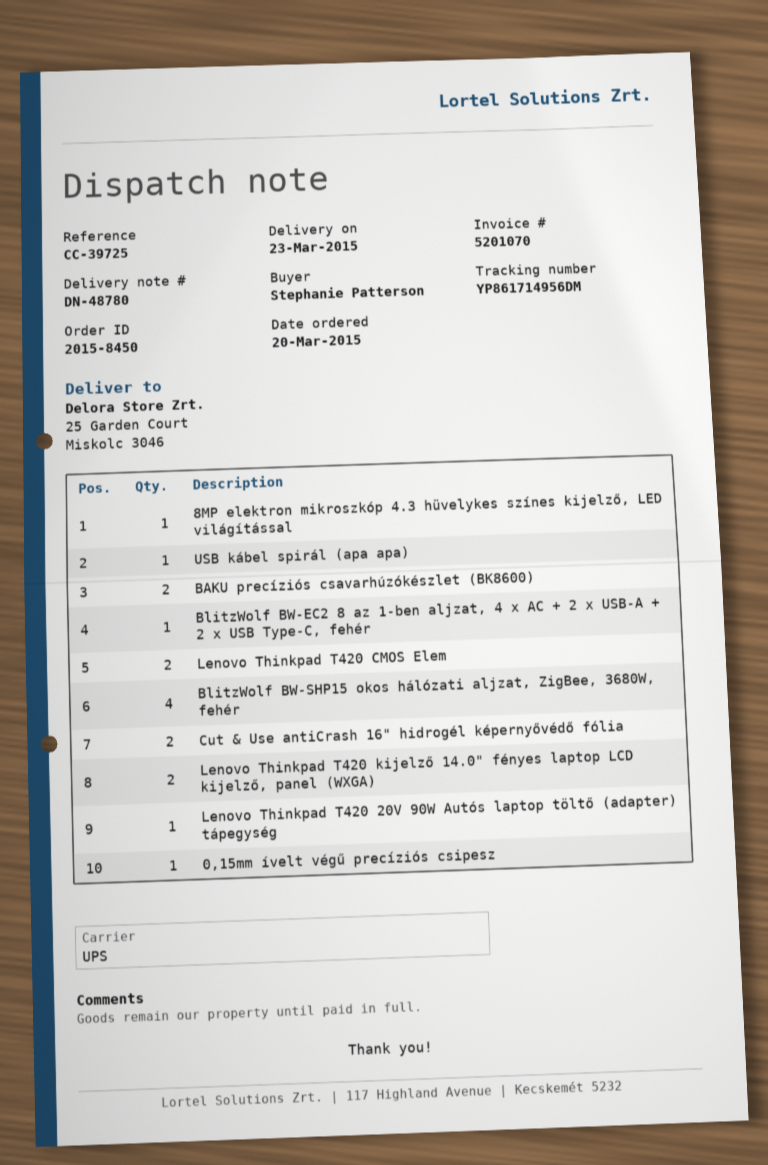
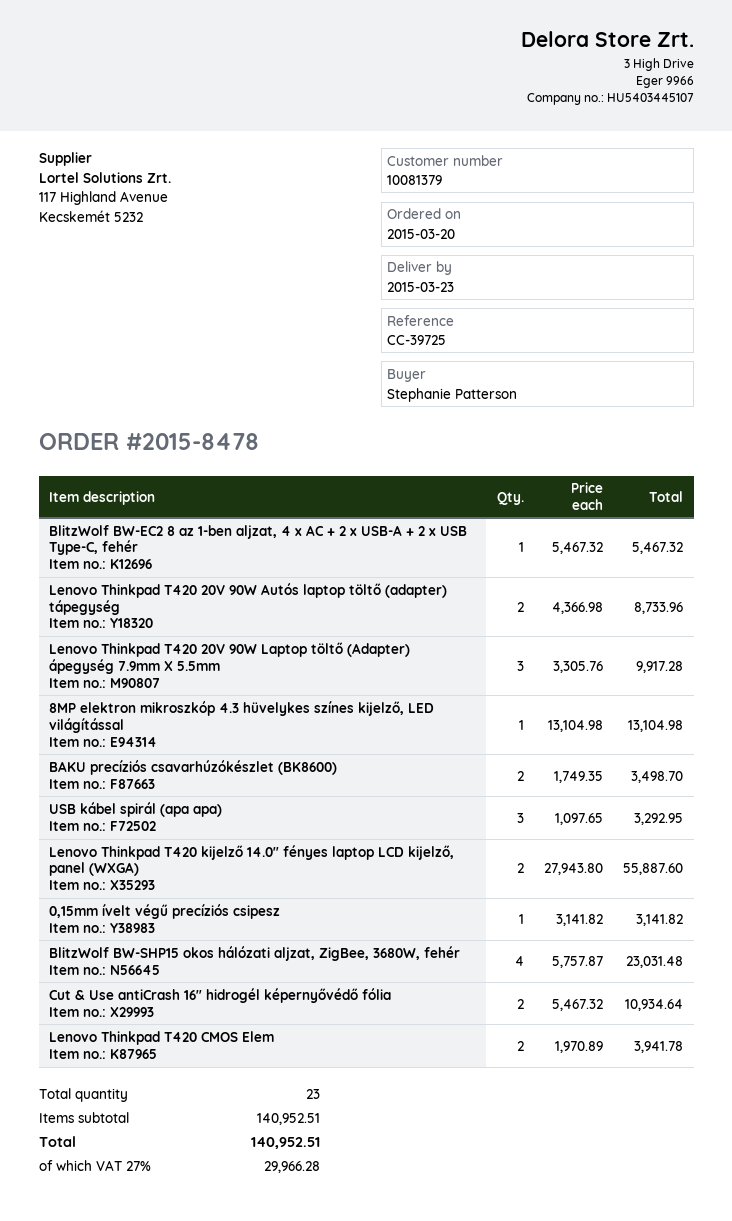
order number: 2015-8450 -> 2015-8478
USB kábel spirál (apa apa): 1 -> 3
Lenovo Thinkpad T420 20V 90W Autós laptop töltő (adapter) tápegység: 1 -> 2
Lenovo Thinkpad T420 20V 90W Laptop töltő (Adapter) ápegység 7.9mm X 5.5mm: none -> 3

